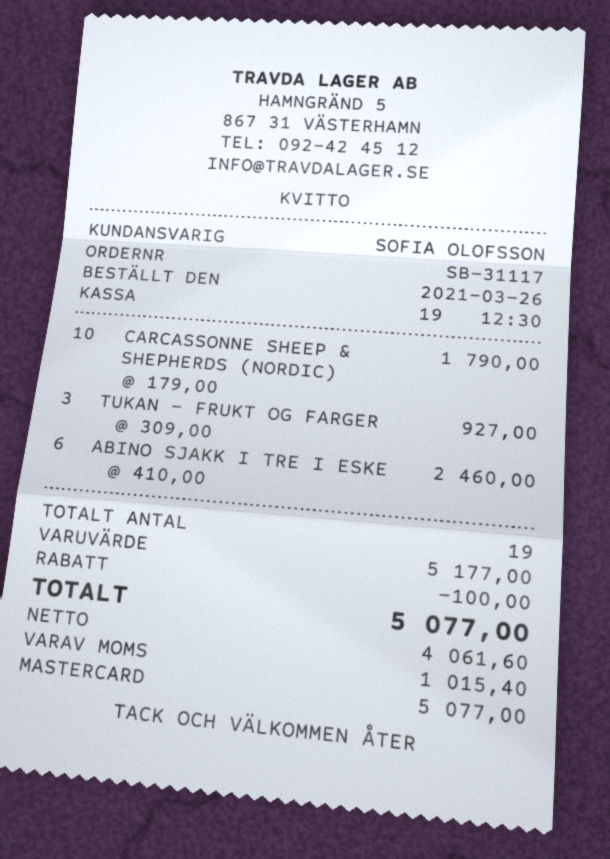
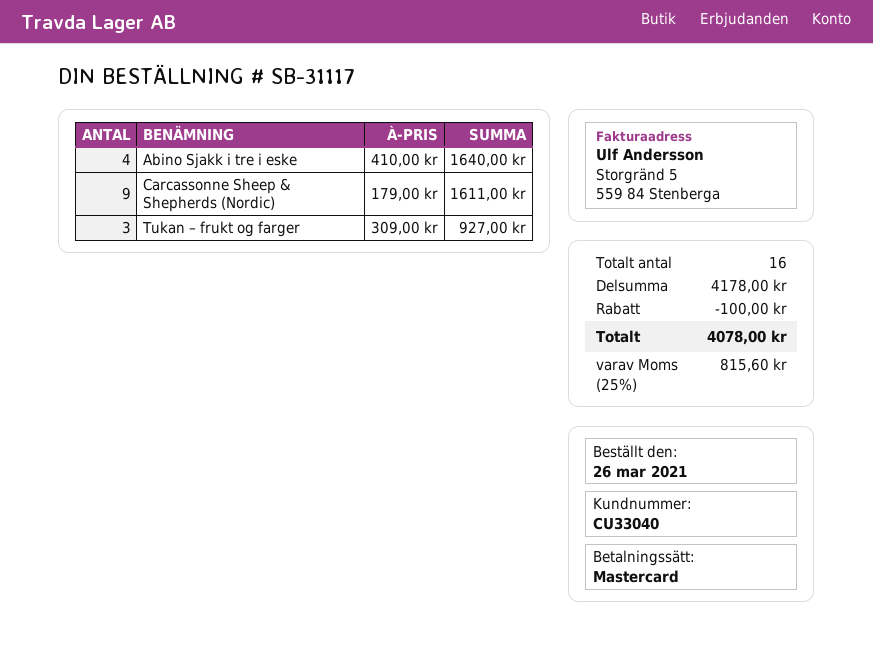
CARCASSONNE SHEEP & SHEPHERDS (NORDIC): 10 x 179.00 = 1790.00 -> 9 x 179.00 = 1611.00
ABINO SJAKK I TRE I ESKE: 6 x 410.00 = 2460.00 -> 4 x 410.00 = 1640.00
total quantity: 19 -> 16
subtotal: 5177.00 -> 4178.00
tax: 1015.40 -> 815.60
total: 5077.00 -> 4078.00

